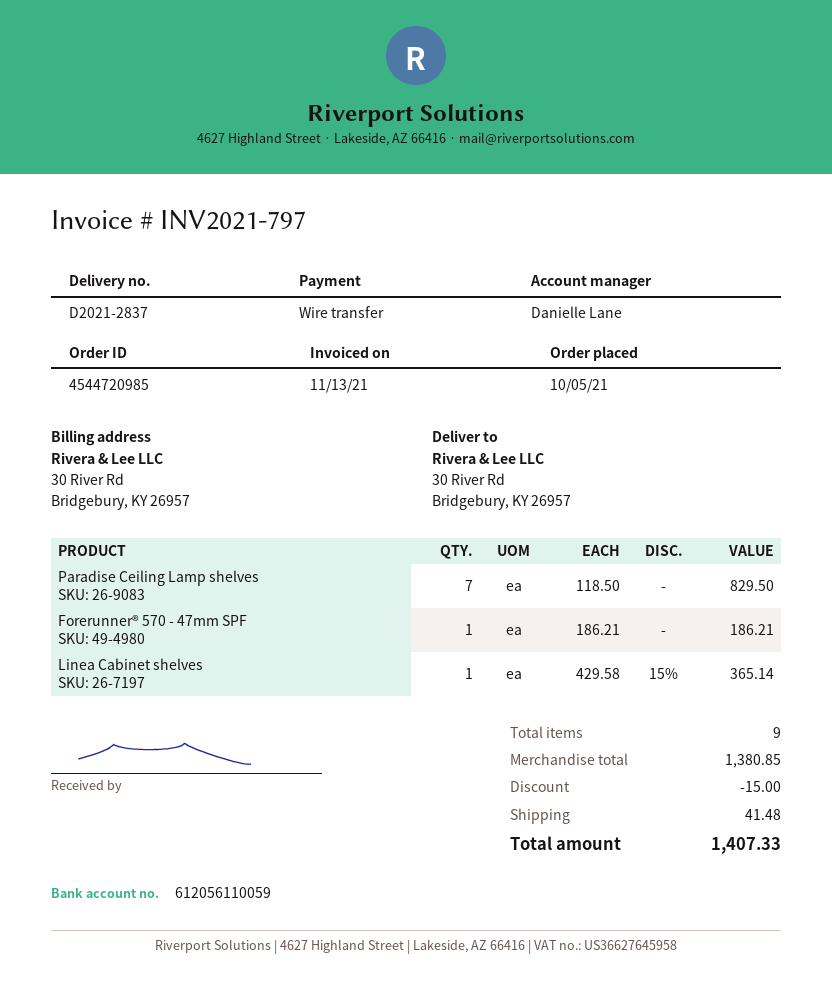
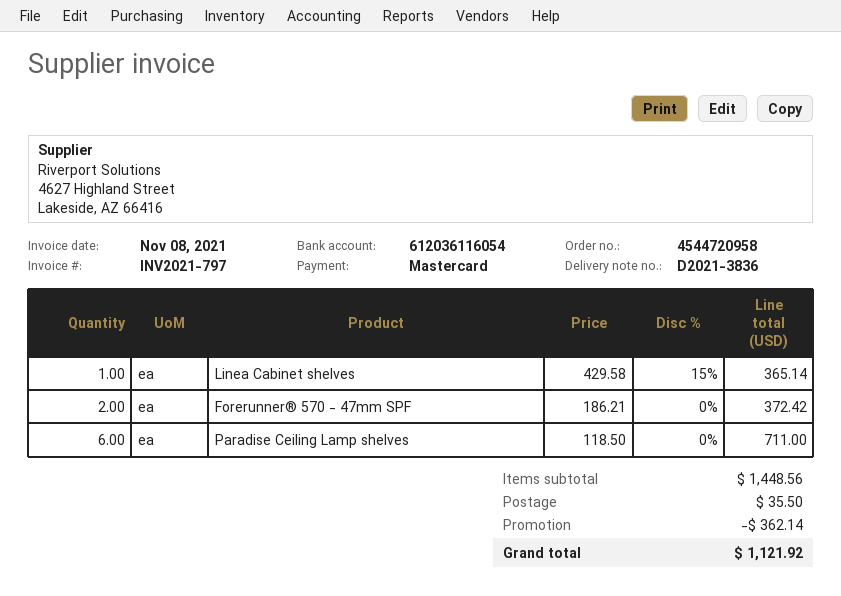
order number: 4544720985 -> 4544720958
delivery note number: D2021-2837 -> D2021-3836
invoice date: 2021-11-13 -> 2021-11-08
payment method: bank transfer -> Mastercard
bank account: 612056110059 -> 612036116054
Paradise Ceiling Lamp shelves: 7 x 118.50 = 829.50 -> 6 x 118.50 = 711.00
Forerunner® 570 - 47mm SPF: 1 x 186.21 = 186.21 -> 2 x 186.21 = 372.42
subtotal: 1380.85 -> 1448.56
discount: 15.00 -> 362.14
shipping: 41.48 -> 35.50
total: 1407.33 -> 1121.92

